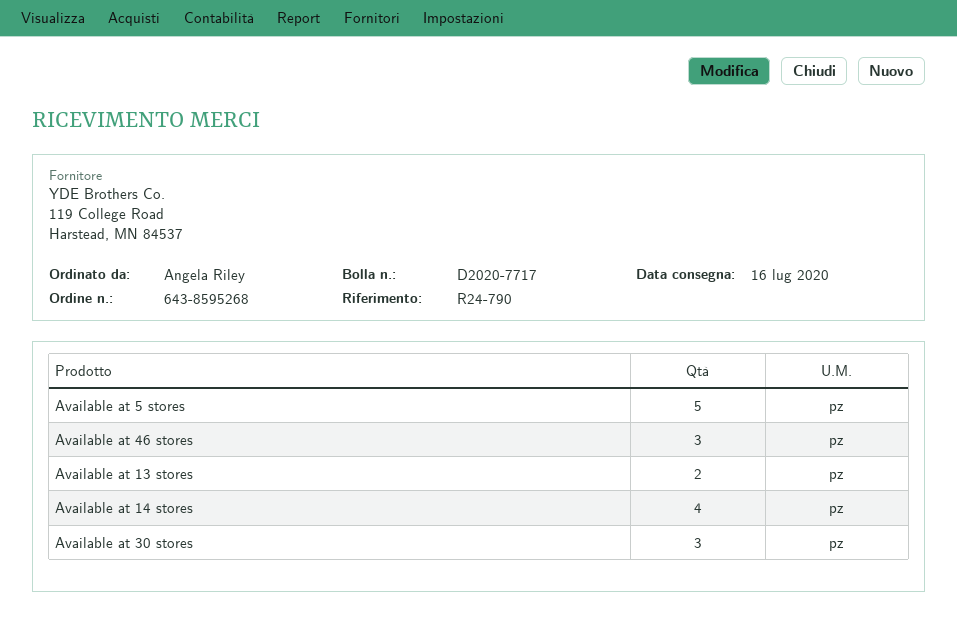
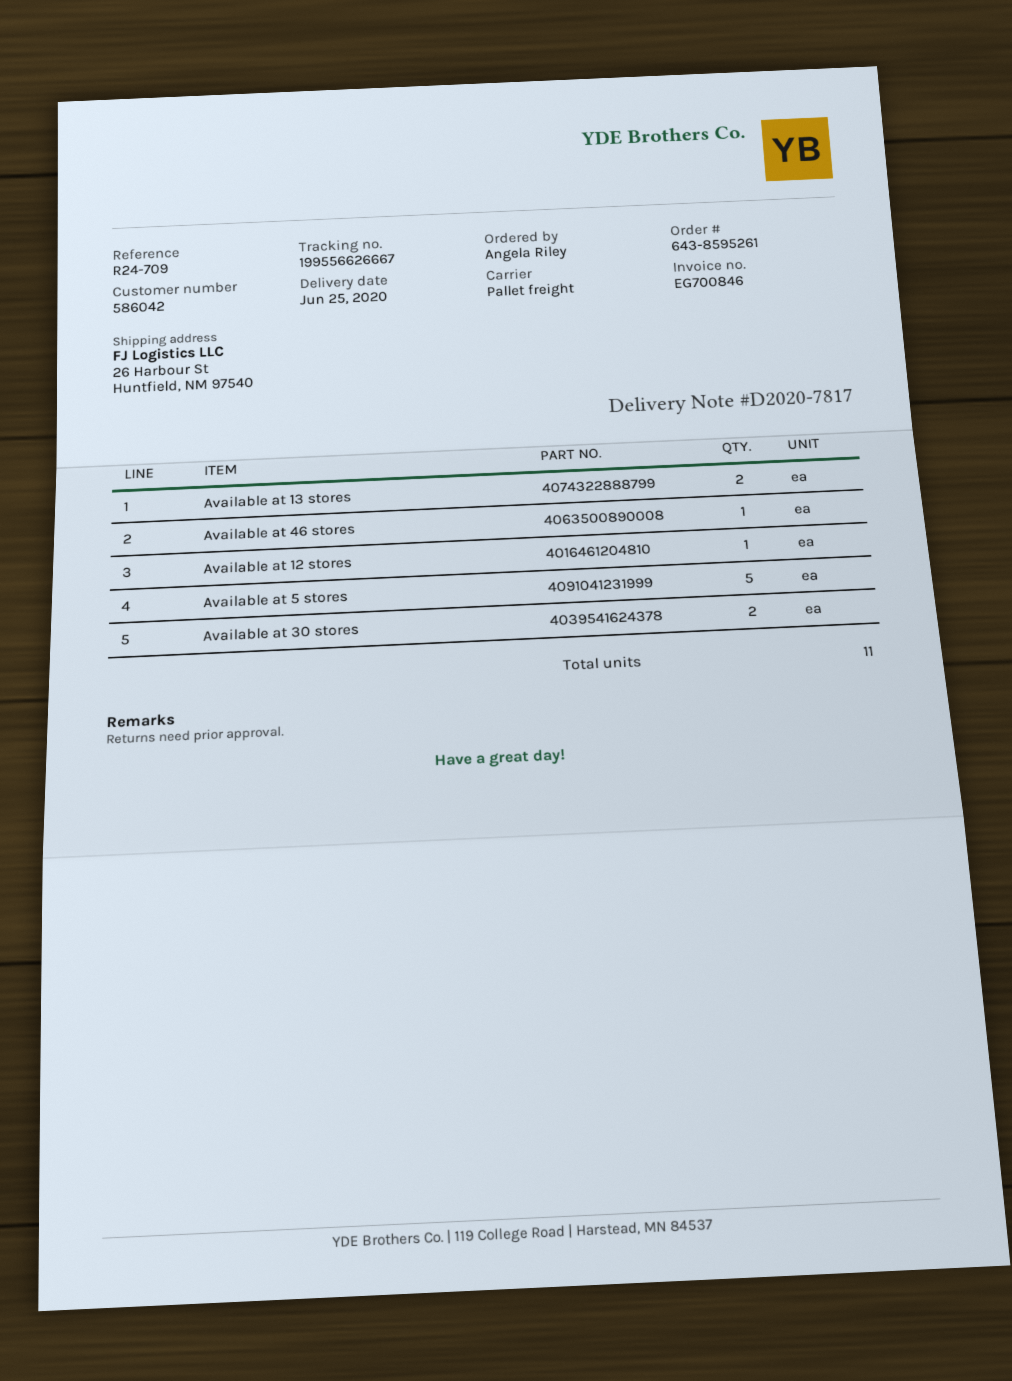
order number: 643-8595268 -> 643-8595261
delivery note number: D2020-7717 -> D2020-7817
delivery date: 2020-07-16 -> 2020-06-25
reference: R24-790 -> R24-709
Available at 46 stores: 3 -> 1
Available at 14 stores: 4 -> none
Available at 30 stores: 3 -> 2
Available at 12 stores: none -> 1

